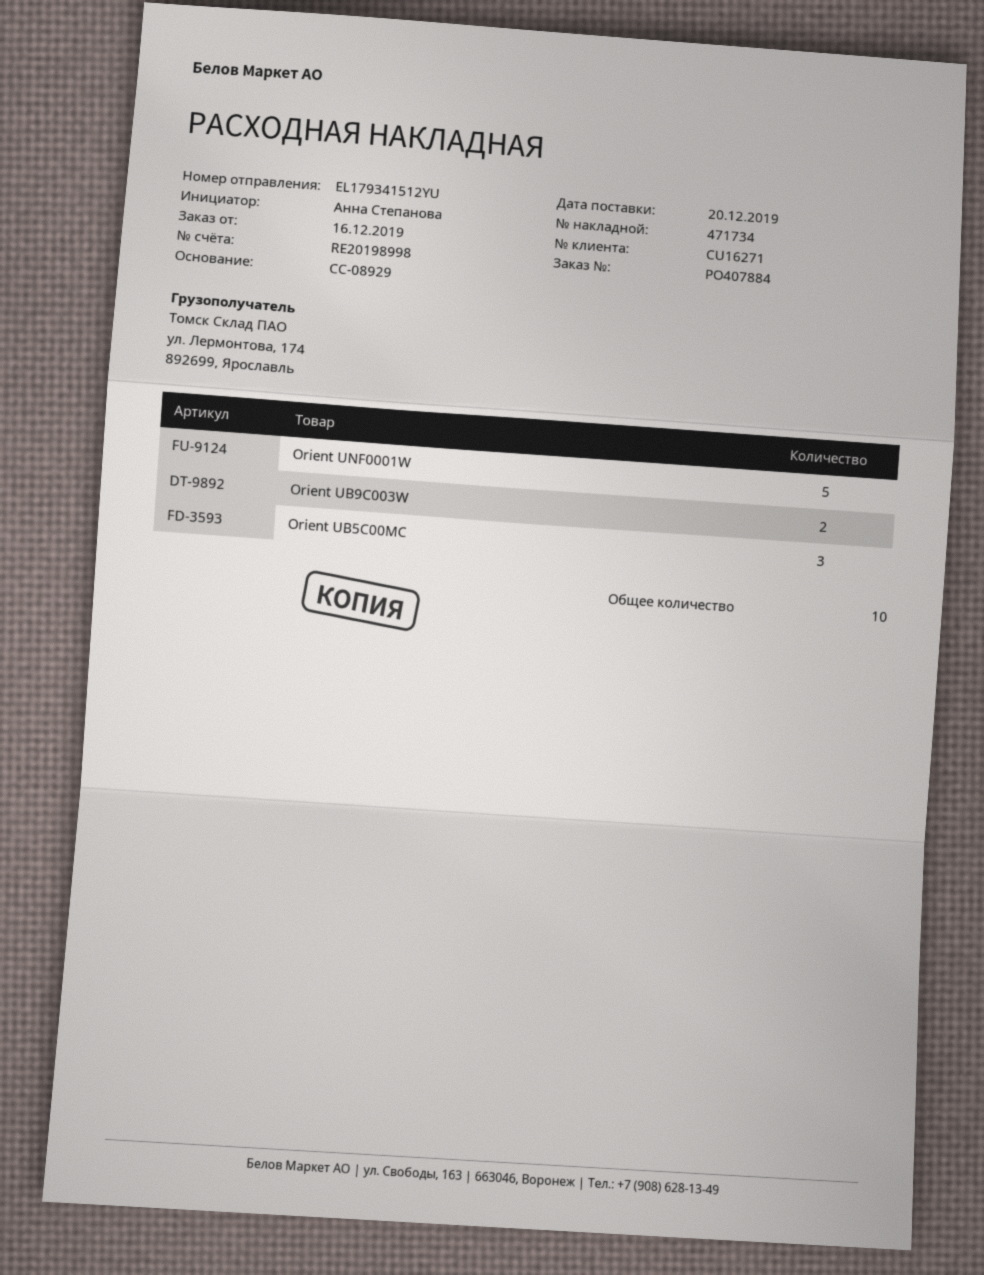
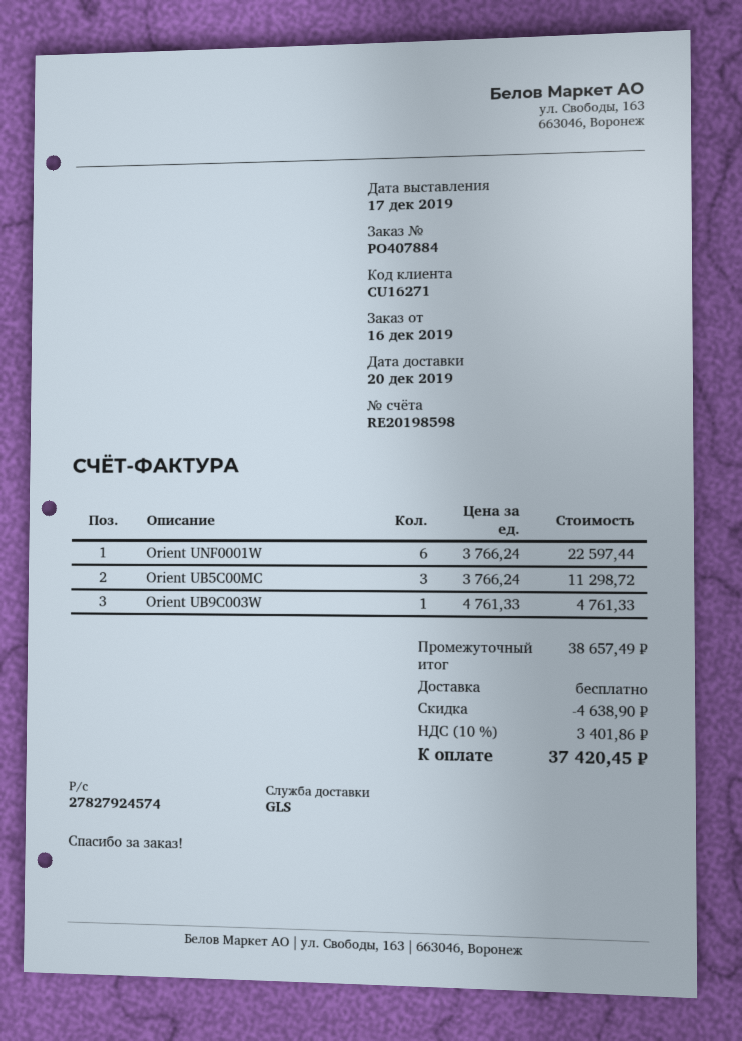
invoice number: RE20198998 -> RE20198598
Orient UNF0001W: 5 -> 6
Orient UB9C003W: 2 -> 1

